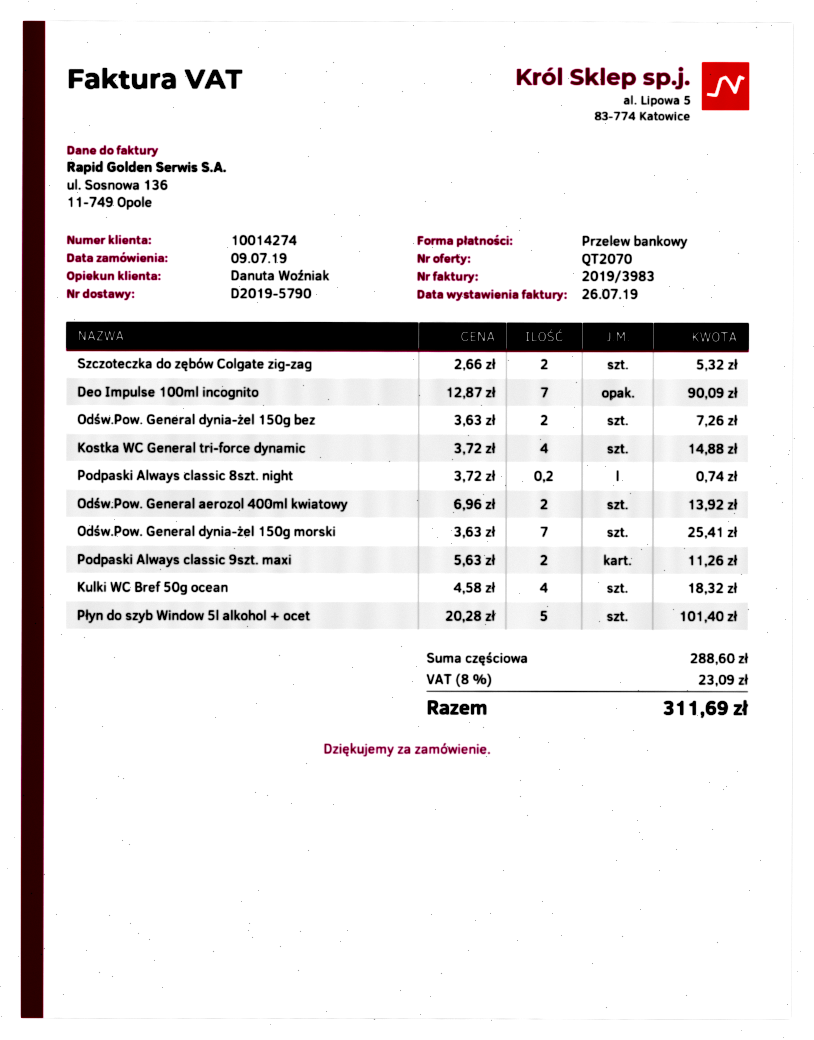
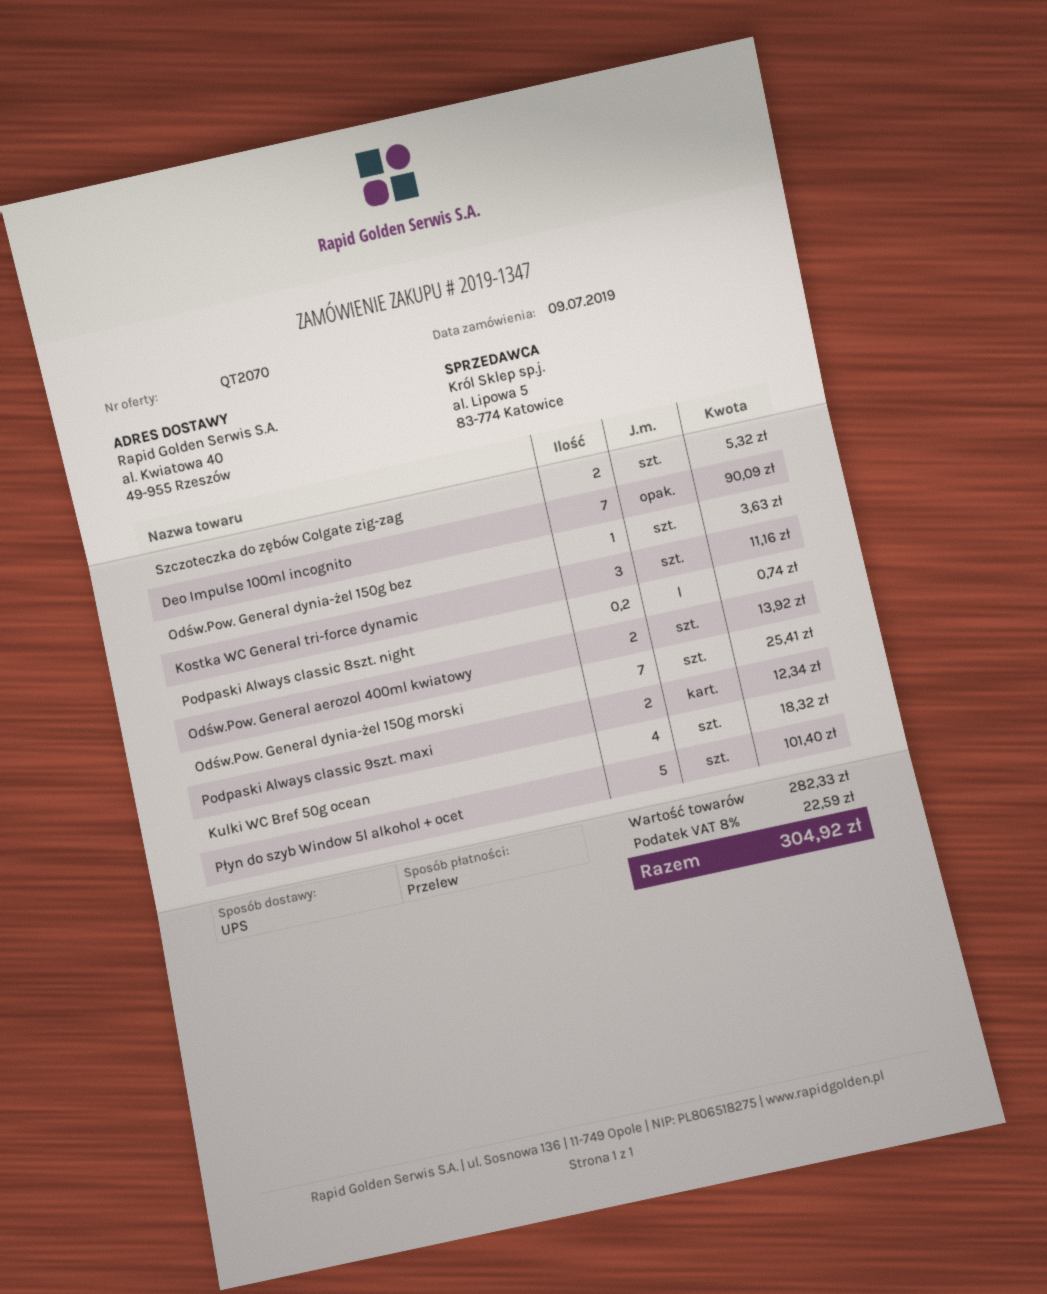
Odśw.Pow. General dynia-żel 150g bez: 2 for 7.26 -> 1 for 3.63
Kostka WC General tri-force dynamic: 4 for 14.88 -> 3 for 11.16
Podpaski Always classic 9szt. maxi: 2 for 11.26 -> 2 for 12.34
subtotal: 288.60 -> 282.33
tax: 8% = 23.09 -> 8% = 22.59
total: 311.69 -> 304.92

